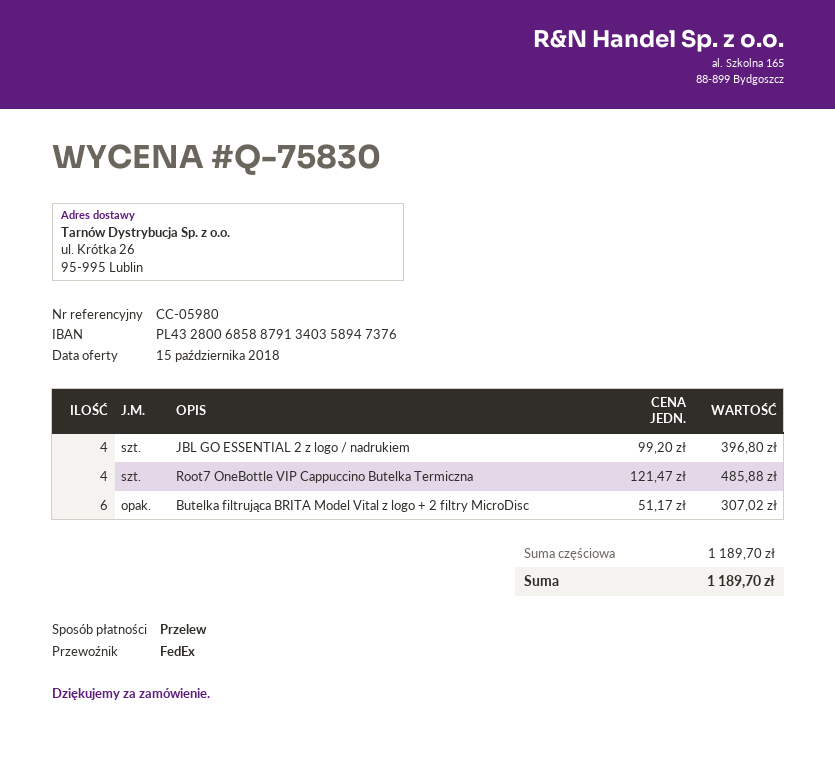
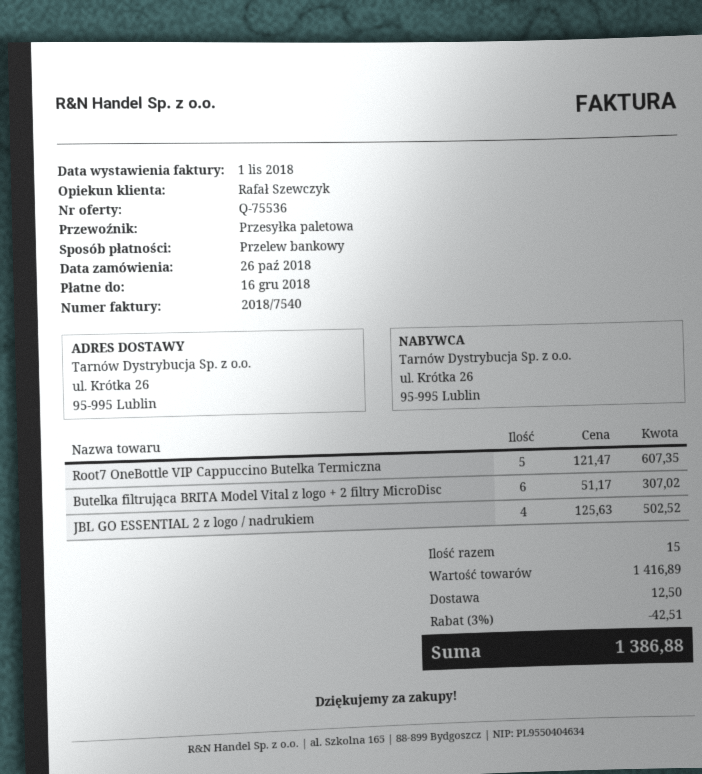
quote number: Q-75830 -> Q-75536
shipping method: FedEx -> pallet freight
JBL GO ESSENTIAL 2 z logo / nadrukiem: 4 x 99.20 = 396.80 -> 4 x 125.63 = 502.52
Root7 OneBottle VIP Cappuccino Butelka Termiczna: 4 x 121.47 = 485.88 -> 5 x 121.47 = 607.35
subtotal: 1189.70 -> 1416.89
discount: none -> 3% = 42.51
shipping: none -> 12.50
total: 1189.70 -> 1386.88

